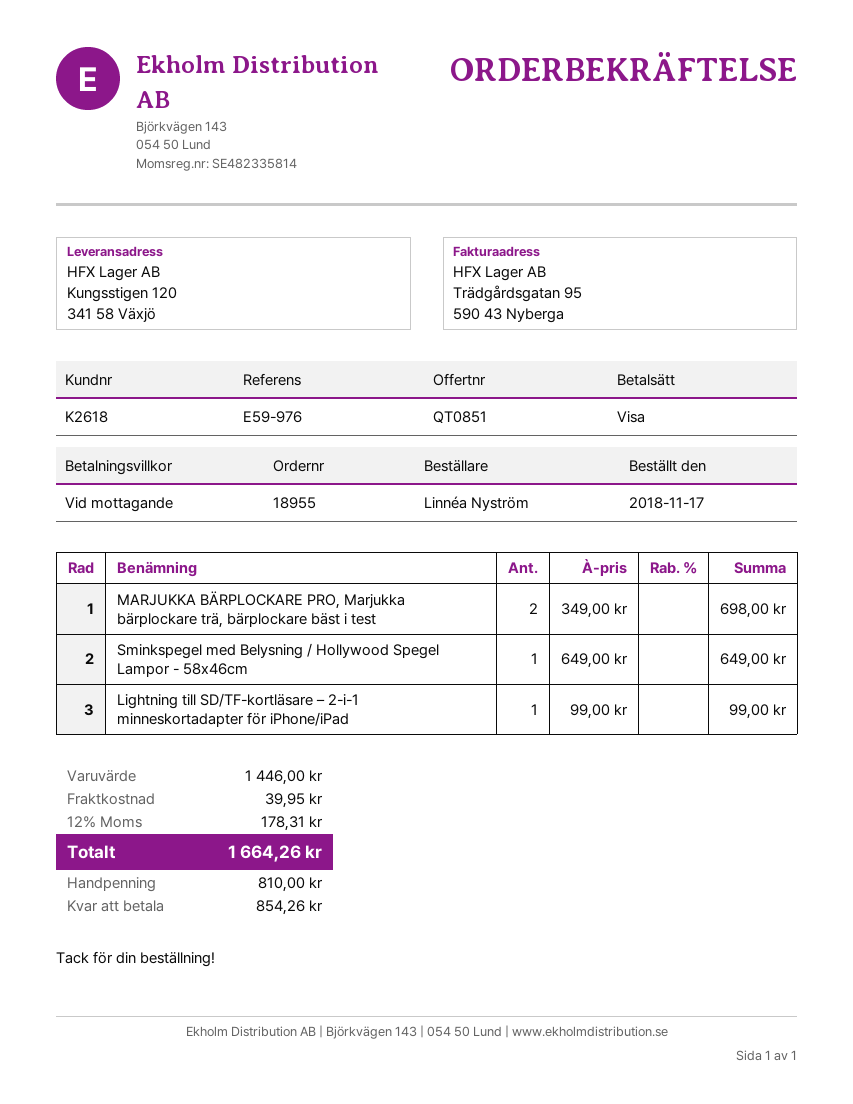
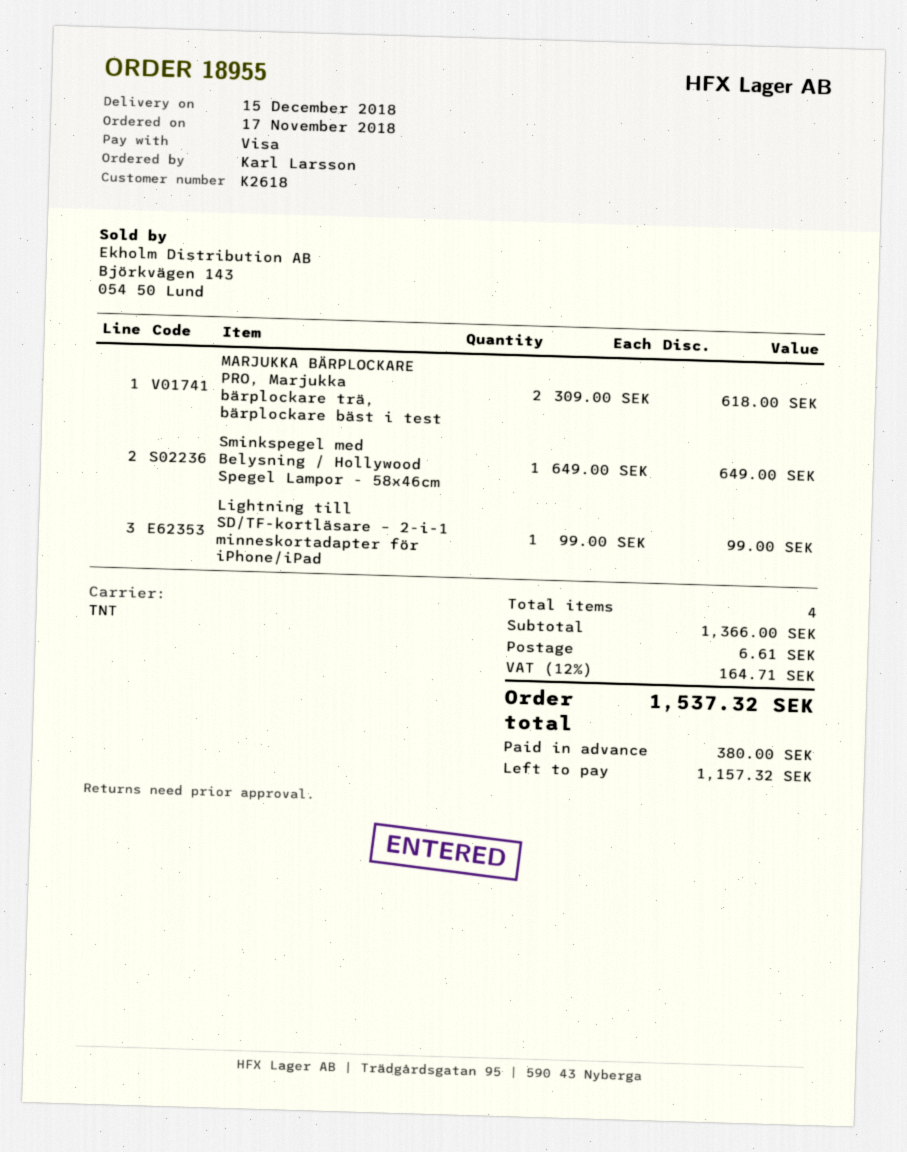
ordered by: Linnéa Nyström -> Karl Larsson
MARJUKKA BÄRPLOCKARE PRO, Marjukka bärplockare trä, bärplockare bäst i test: 2 x 349.00 = 698.00 -> 2 x 309.00 = 618.00
subtotal: 1446.00 -> 1366.00
shipping: 39.95 -> 6.61
tax: 12% = 178.31 -> 12% = 164.71
total: 1664.26 -> 1537.32
deposit: 810.00 -> 380.00
balance: 854.26 -> 1157.32

